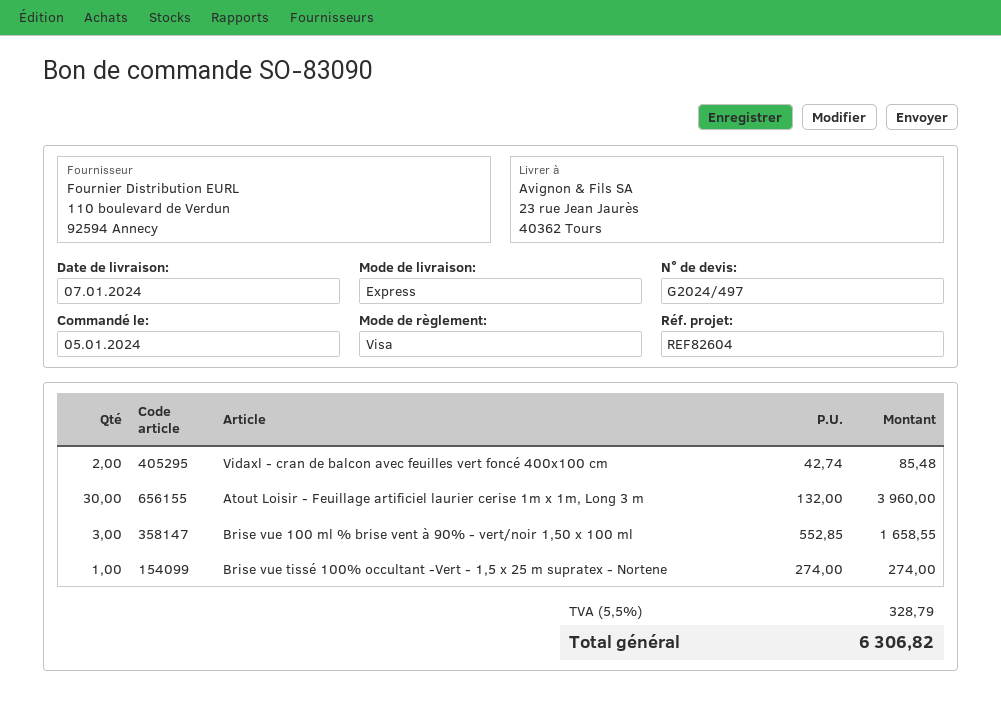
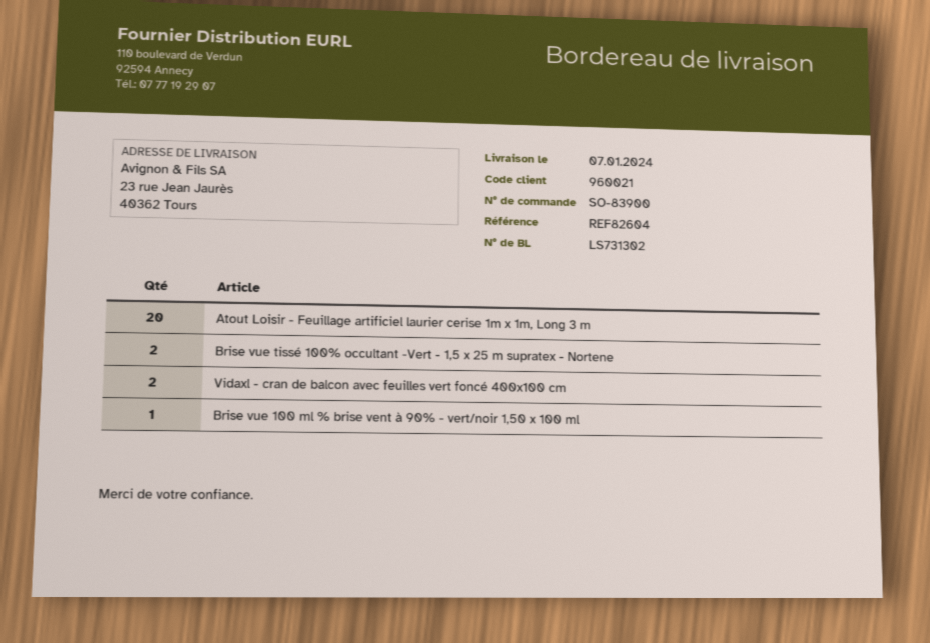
order number: SO-83090 -> SO-83900
Atout Loisir - Feuillage artificiel laurier cerise 1m x 1m, Long 3 m: 30 -> 20
Brise vue 100 ml % brise vent à 90% - vert/noir 1,50 x 100 ml: 3 -> 1
Brise vue tissé 100% occultant -Vert - 1,5 x 25 m supratex - Nortene: 1 -> 2

